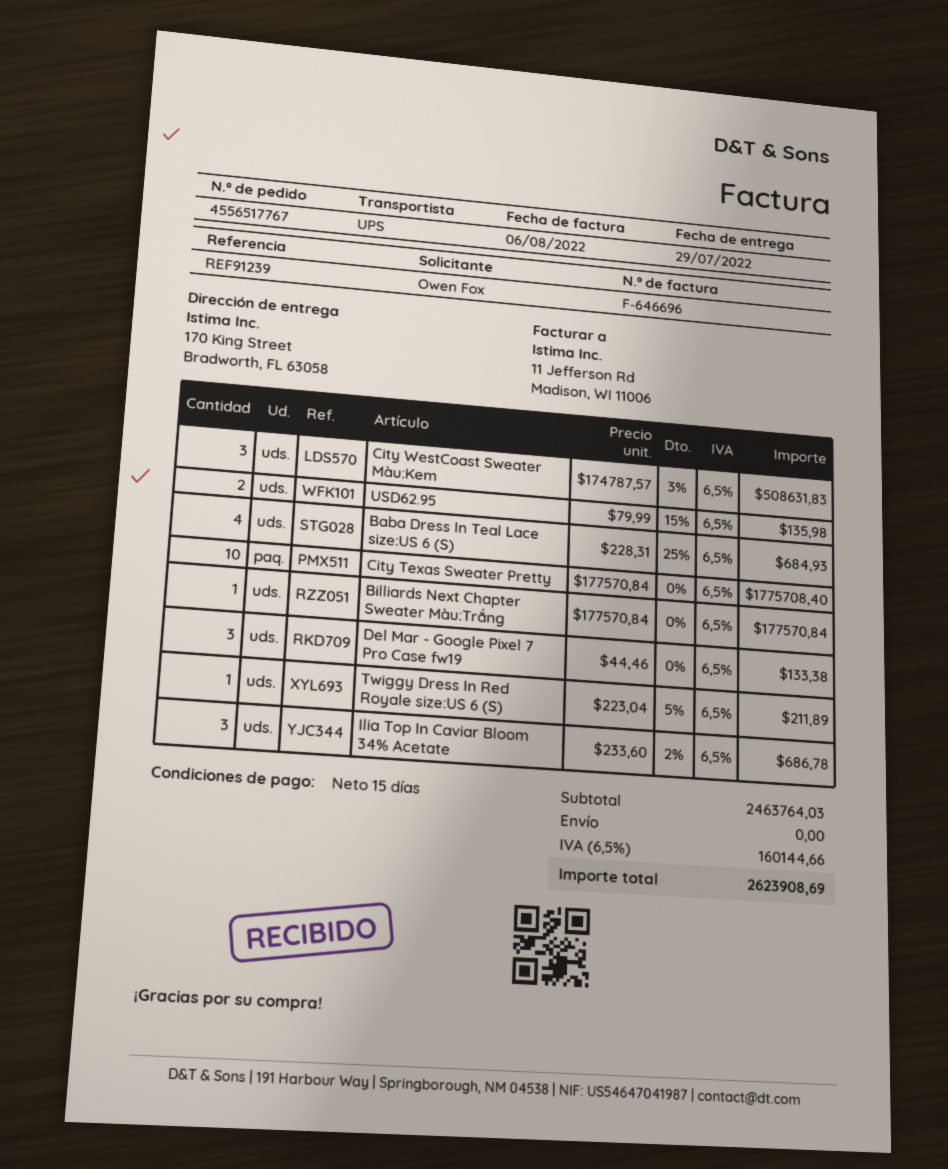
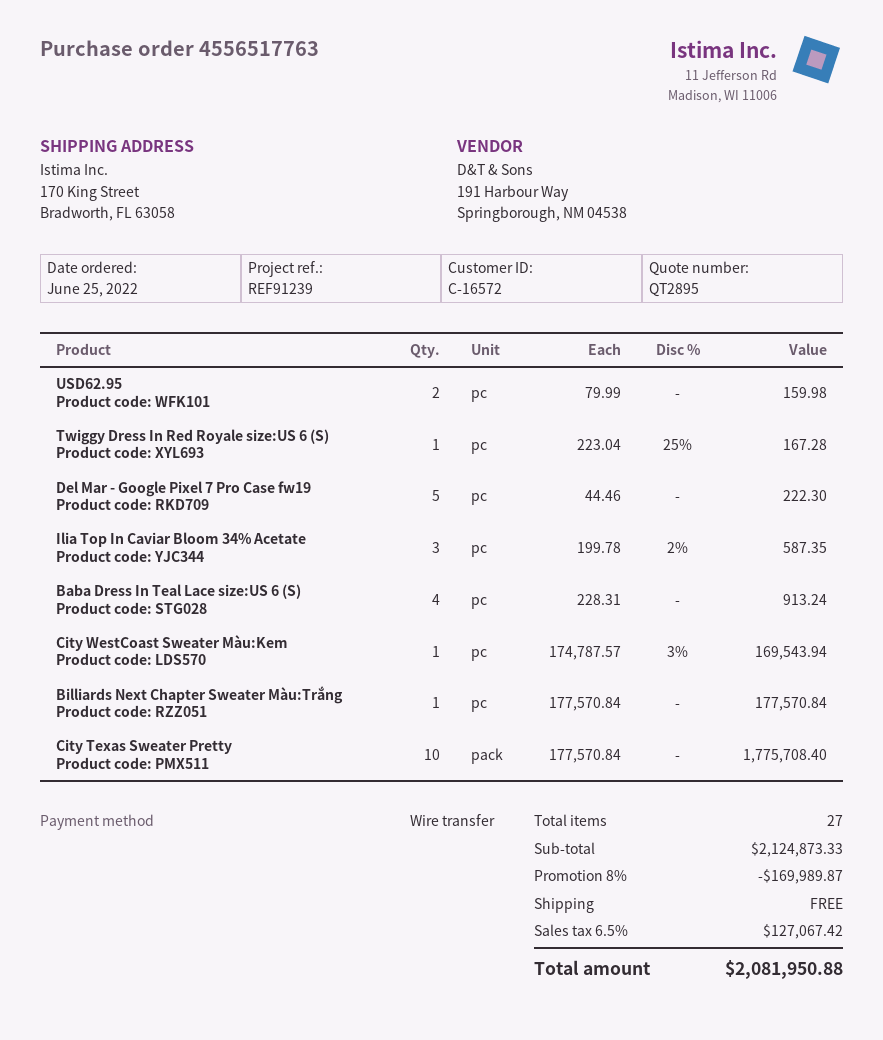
order number: 4556517767 -> 4556517763
City WestCoast Sweater Màu:Kem: 3 x 174787.57 - 3% = 508631.83 -> 1 x 174787.57 - 3% = 169543.94
USD62.95: 2 x 79.99 - 15% = 135.98 -> 2 x 79.99 = 159.98
Baba Dress In Teal Lace size:US 6 (S): 4 x 228.31 - 25% = 684.93 -> 4 x 228.31 = 913.24
Del Mar - Google Pixel 7 Pro Case fw19: 3 x 44.46 = 133.38 -> 5 x 44.46 = 222.30
Twiggy Dress In Red Royale size:US 6 (S): 1 x 223.04 - 5% = 211.89 -> 1 x 223.04 - 25% = 167.28
Ilia Top In Caviar Bloom 34% Acetate: 3 x 233.60 - 2% = 686.78 -> 3 x 199.78 - 2% = 587.35
subtotal: 2463764.03 -> 2124873.33
discount: none -> 8% = 169989.87
tax: 6.5% = 160144.66 -> 6.5% = 127067.42
total: 2623908.69 -> 2081950.88

